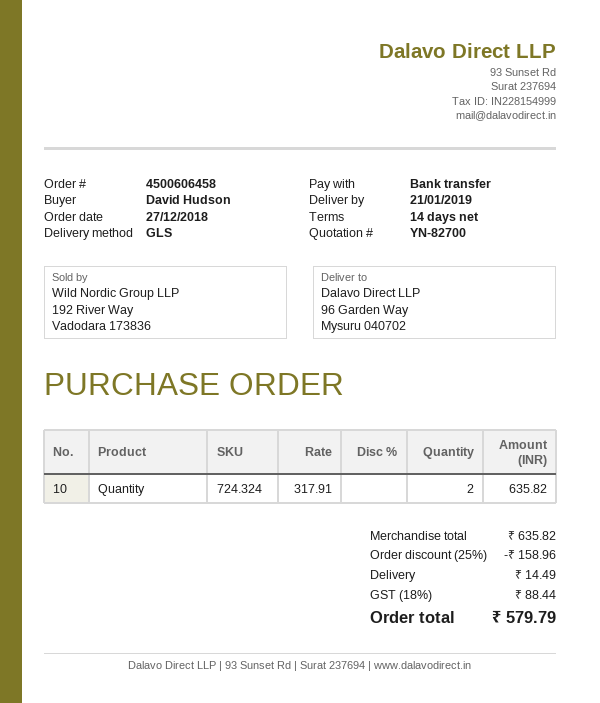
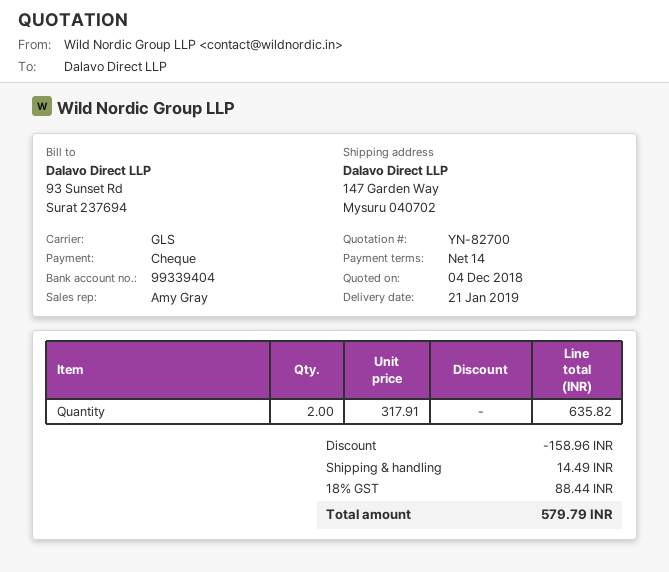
payment method: bank transfer -> cheque
ship to: 96 Garden Way, Mysuru 040702 -> 147 Garden Way, Mysuru 040702

